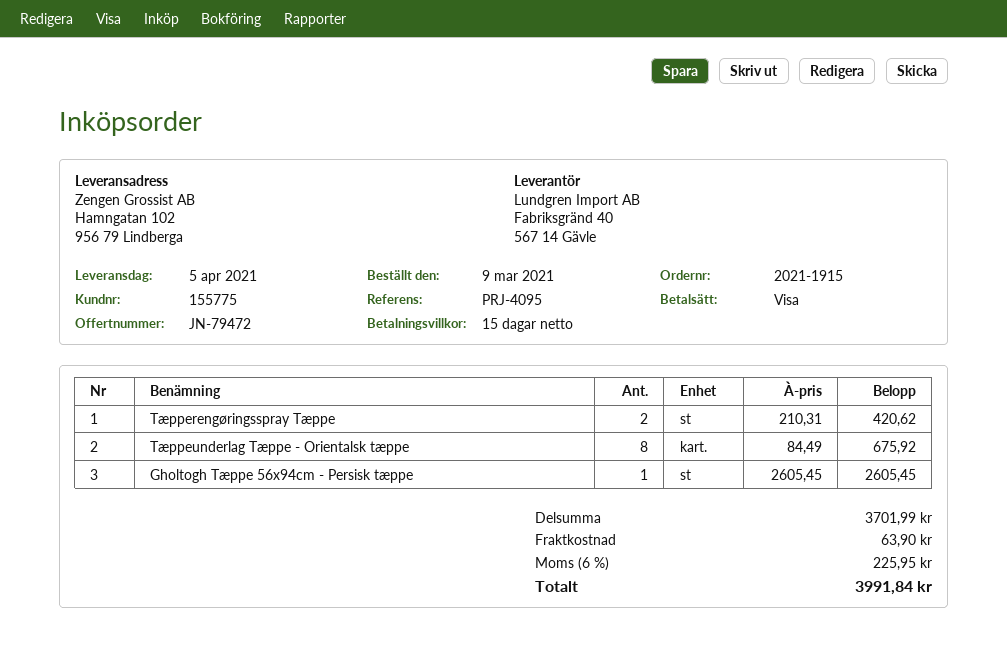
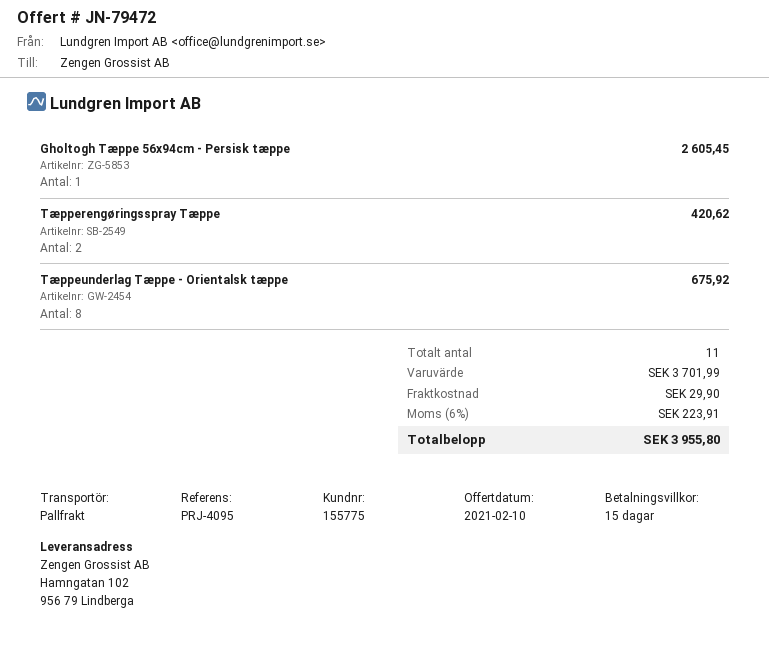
shipping: 63.90 -> 29.90
tax: 6% = 225.95 -> 6% = 223.91
total: 3991.84 -> 3955.80

